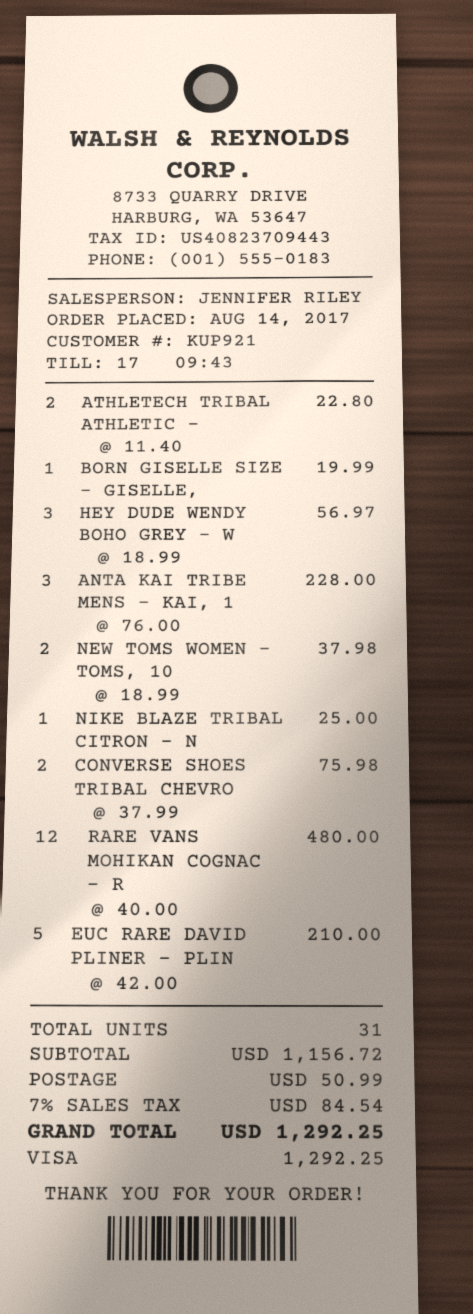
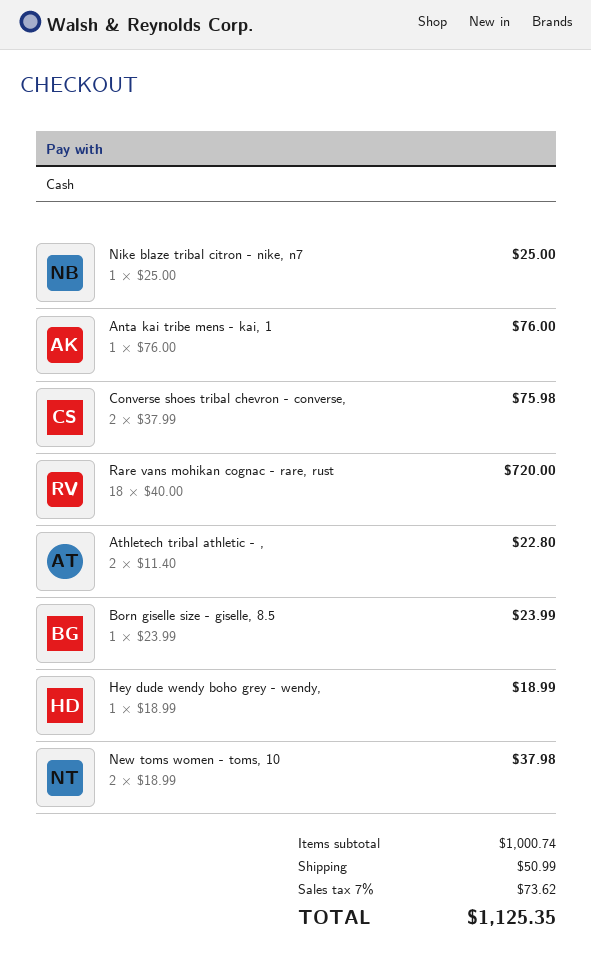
payment method: Visa -> cash
BORN GISELLE SIZE - GISELLE,: 1 x 19.99 = 19.99 -> 1 x 23.99 = 23.99
HEY DUDE WENDY BOHO GREY - W: 3 x 18.99 = 56.97 -> 1 x 18.99 = 18.99
ANTA KAI TRIBE MENS - KAI, 1: 3 x 76.00 = 228.00 -> 1 x 76.00 = 76.00
RARE VANS MOHIKAN COGNAC - R: 12 x 40.00 = 480.00 -> 18 x 40.00 = 720.00
EUC RARE DAVID PLINER - PLIN: 5 x 42.00 = 210.00 -> none
subtotal: 1156.72 -> 1000.74
tax: 7% = 84.54 -> 7% = 73.62
total: 1292.25 -> 1125.35

